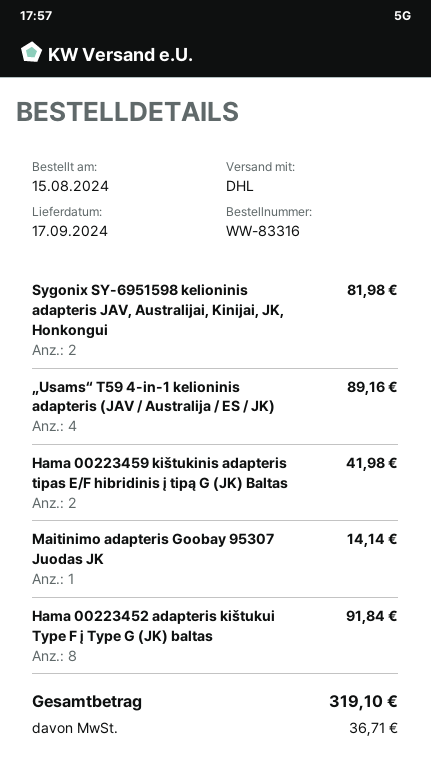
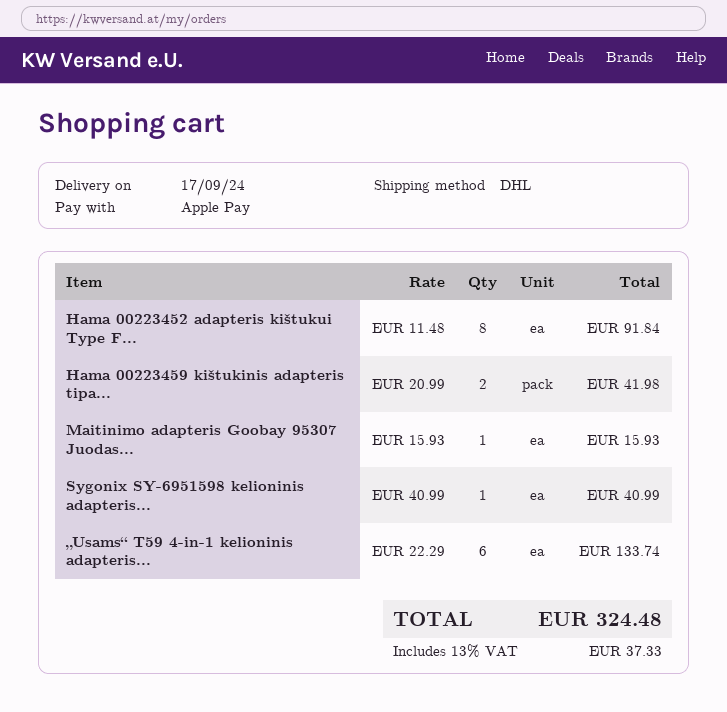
Sygonix SY-6951598 kelioninis adapteris JAV, Australijai, Kinijai, JK, Honkongui: 2 for 81.98 -> 1 for 40.99
„Usams“ T59 4-in-1 kelioninis adapteris (JAV / Australija / ES / JK): 4 for 89.16 -> 6 for 133.74
Maitinimo adapteris Goobay 95307 Juodas JK: 1 for 14.14 -> 1 for 15.93
tax: 36.71 -> 37.33
total: 319.10 -> 324.48

